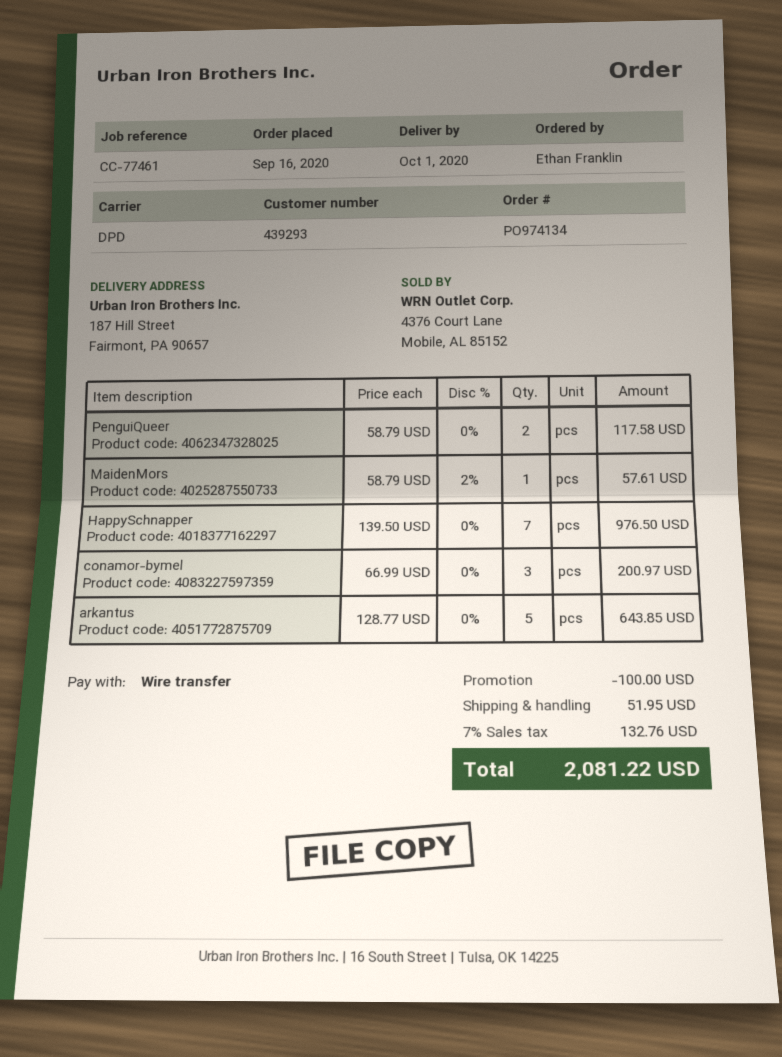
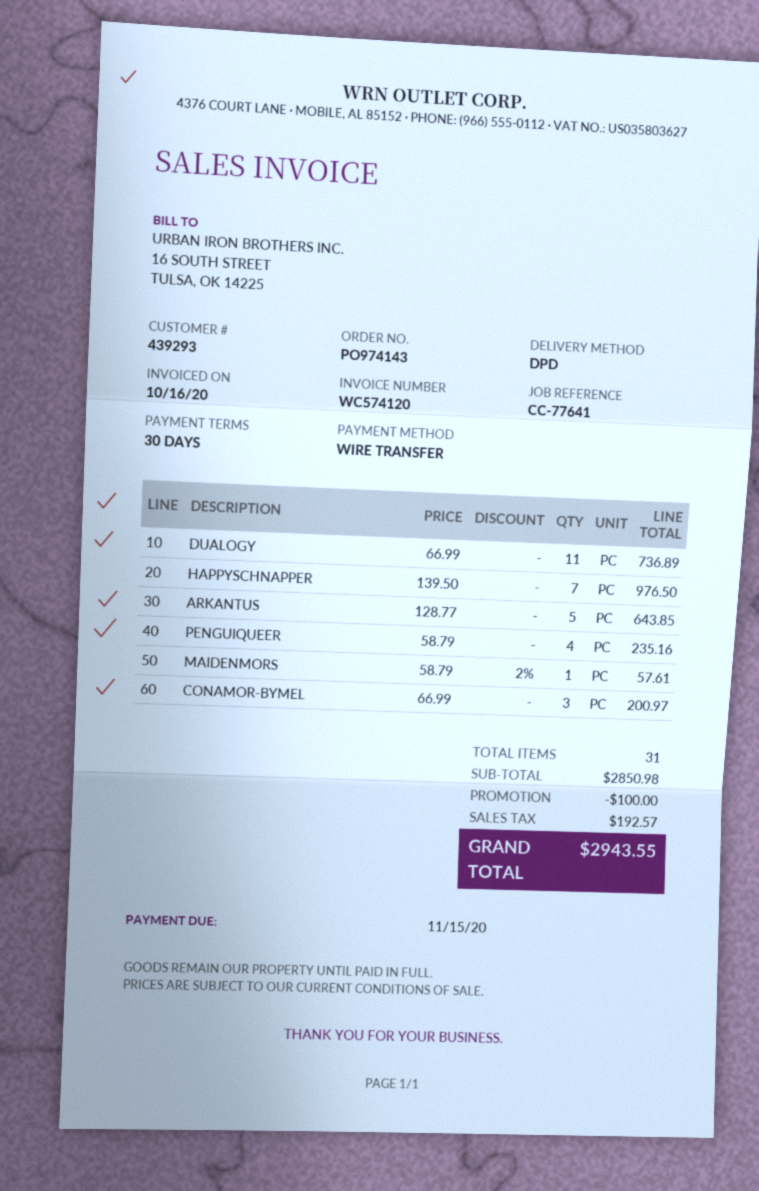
order number: PO974134 -> PO974143
reference: CC-77461 -> CC-77641
PenguiQueer: 2 x 58.79 = 117.58 -> 4 x 58.79 = 235.16
DUALOGY: none -> 11 x 66.99 = 736.89
shipping: 51.95 -> none
tax: 132.76 -> 192.57
total: 2081.22 -> 2943.55

